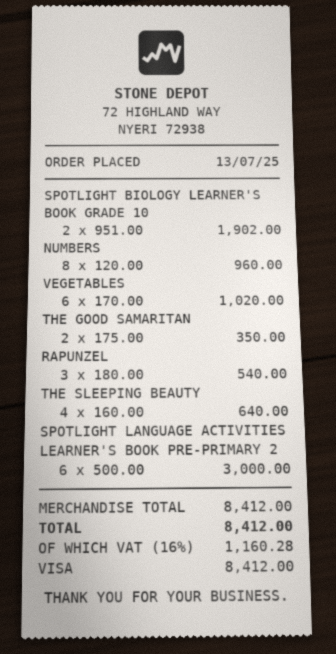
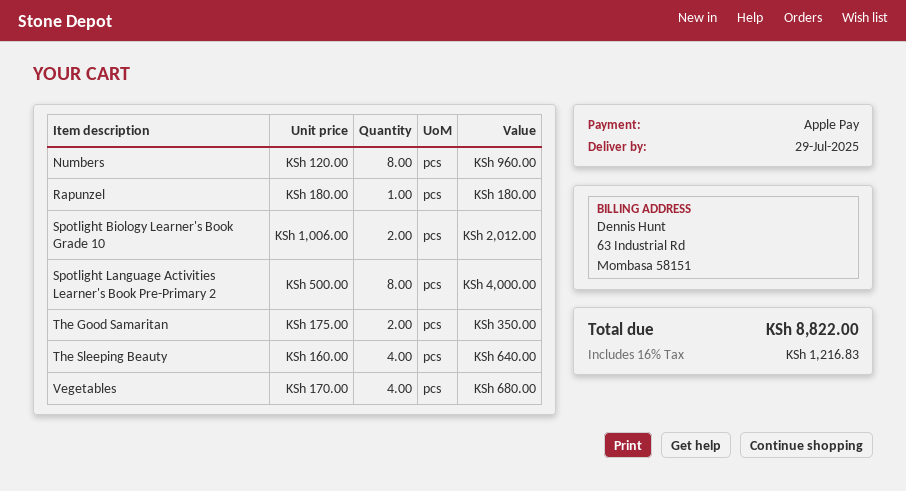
payment method: Visa -> Apple Pay
SPOTLIGHT BIOLOGY LEARNER'S BOOK GRADE 10: 2 x 951.00 = 1902.00 -> 2 x 1006.00 = 2012.00
VEGETABLES: 6 x 170.00 = 1020.00 -> 4 x 170.00 = 680.00
RAPUNZEL: 3 x 180.00 = 540.00 -> 1 x 180.00 = 180.00
SPOTLIGHT LANGUAGE ACTIVITIES LEARNER'S BOOK PRE-PRIMARY 2: 6 x 500.00 = 3000.00 -> 8 x 500.00 = 4000.00
tax: 16% = 1160.28 -> 16% = 1216.83
total: 8412.00 -> 8822.00

